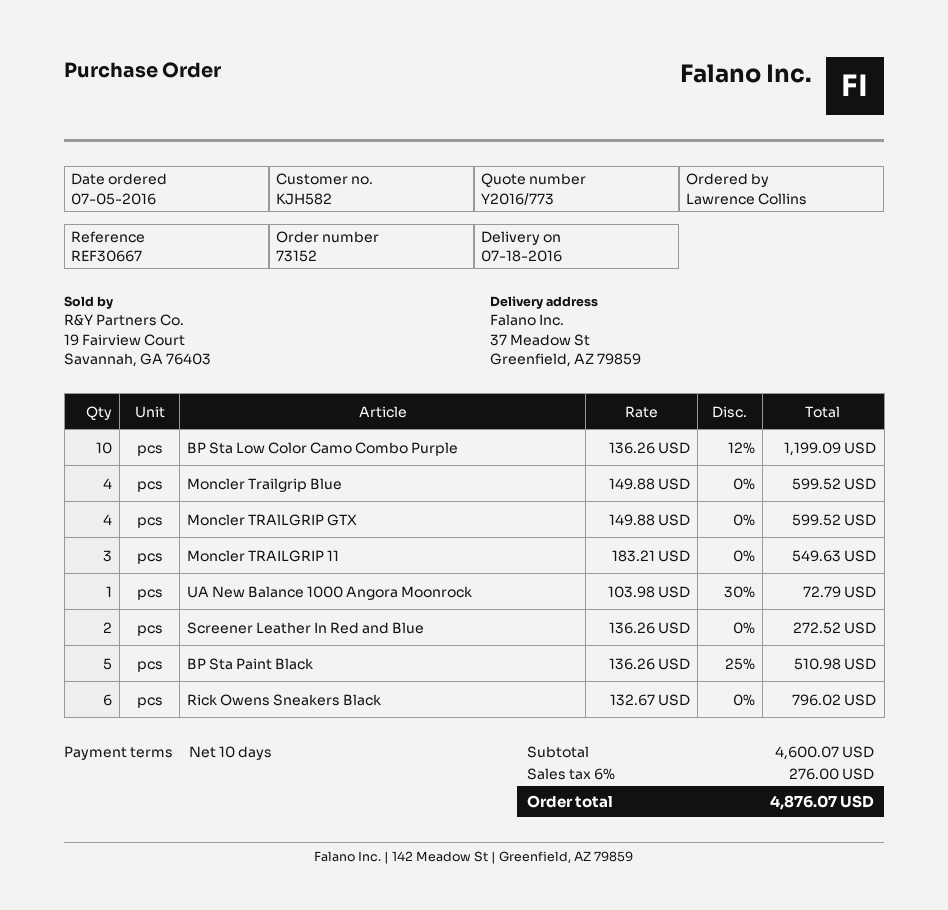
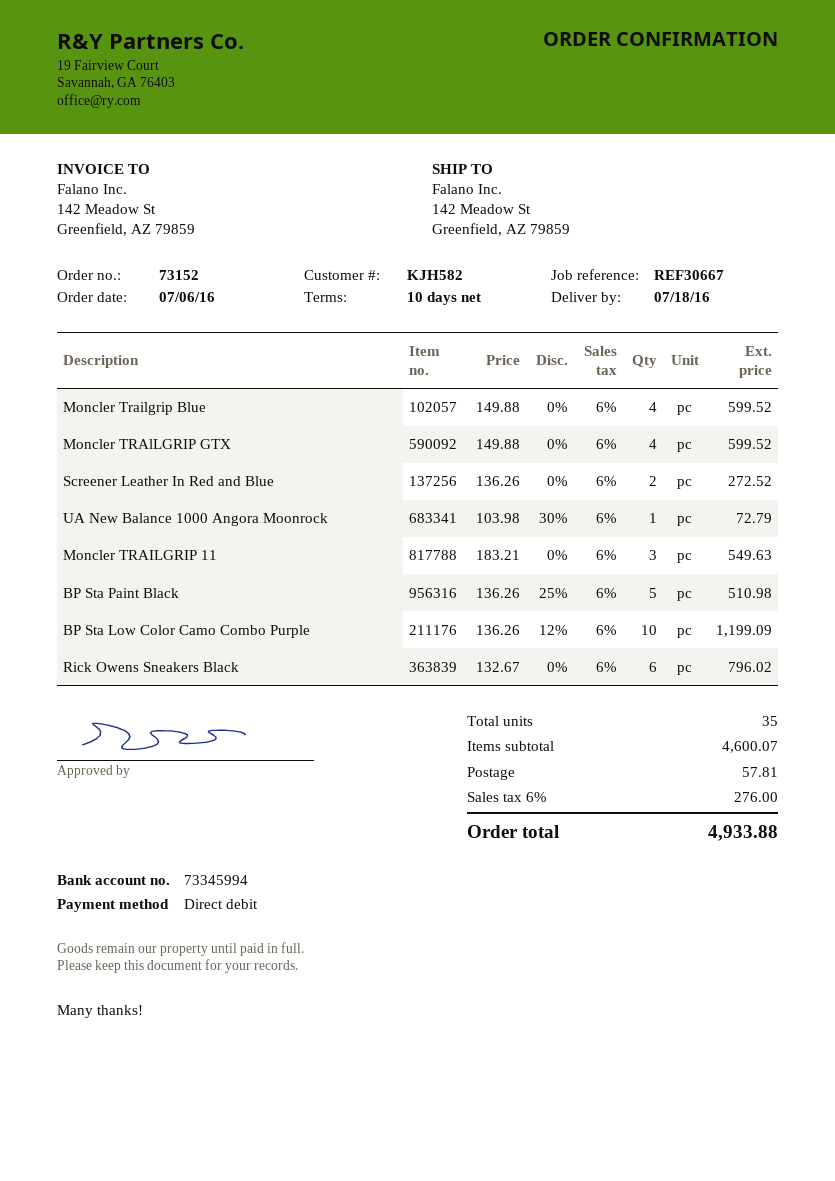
order date: 2016-07-05 -> 2016-07-06
ship to: 37 Meadow St, Greenfield, AZ 79859 -> 142 Meadow St, Greenfield, AZ 79859
shipping: none -> 57.81
total: 4876.07 -> 4933.88

